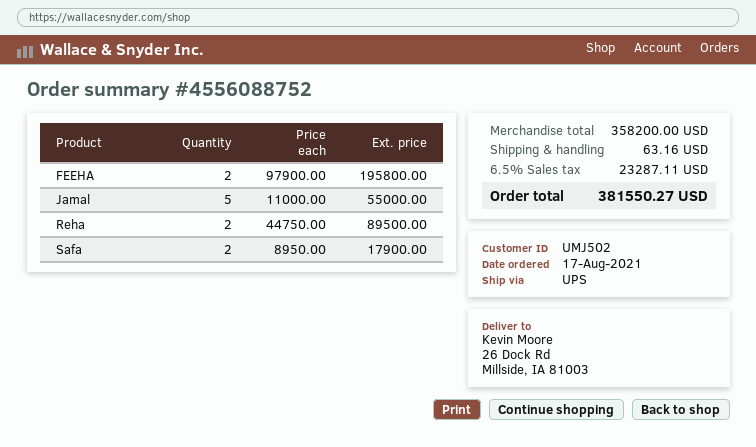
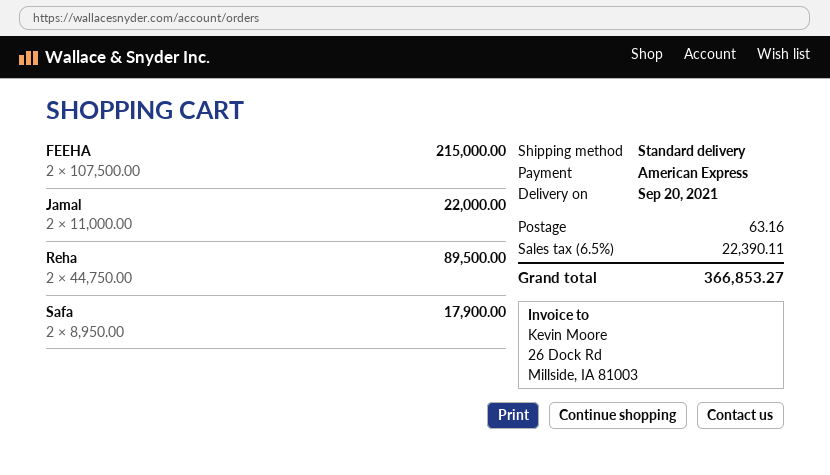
shipping method: UPS -> standard
FEEHA: 2 x 97900.00 = 195800.00 -> 2 x 107500.00 = 215000.00
Jamal: 5 x 11000.00 = 55000.00 -> 2 x 11000.00 = 22000.00
tax: 6.5% = 23287.11 -> 6.5% = 22390.11
total: 381550.27 -> 366853.27

